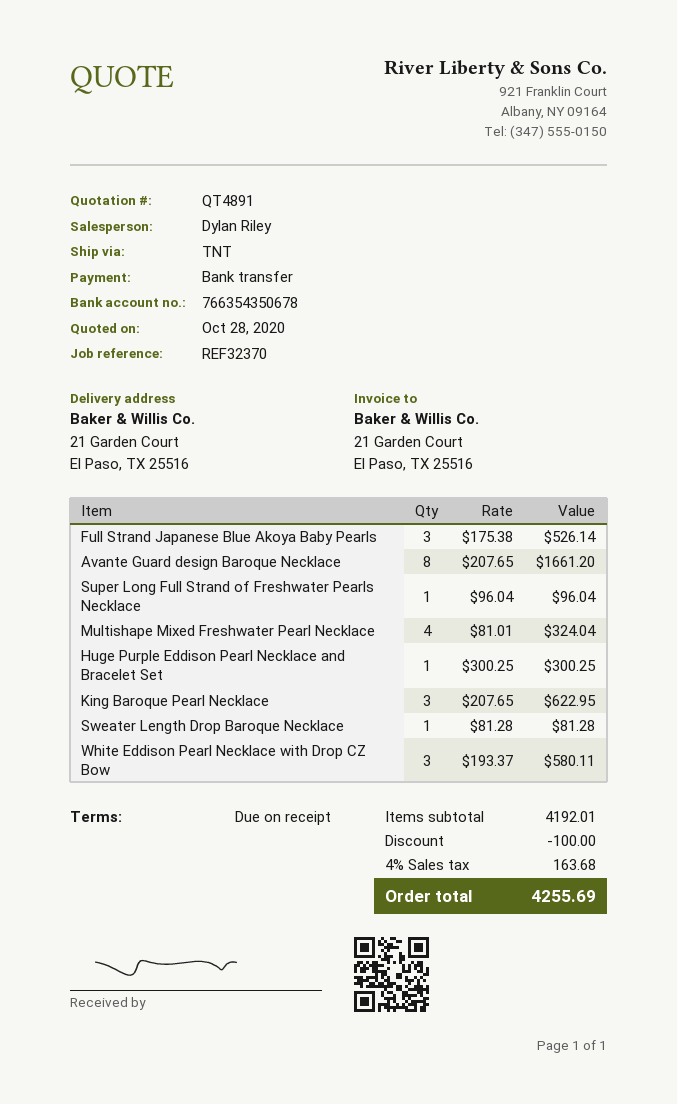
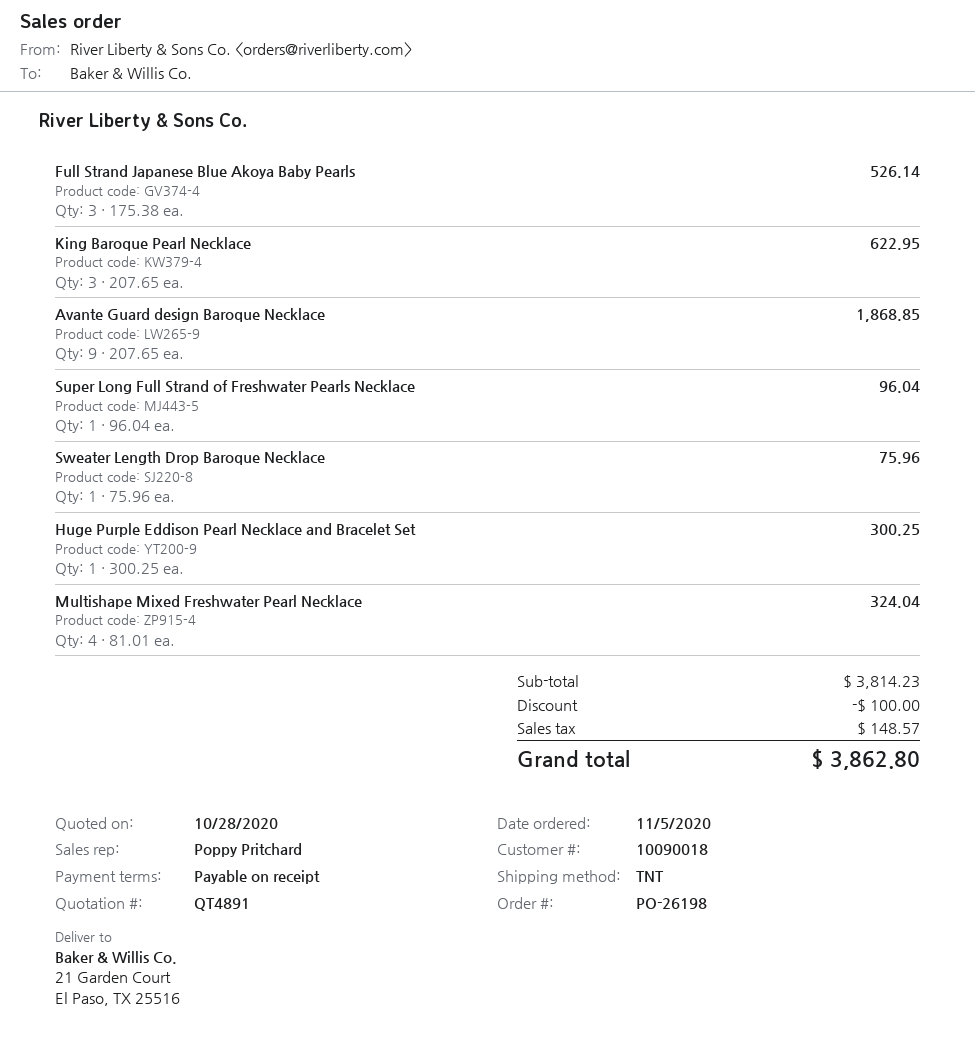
sales rep: Dylan Riley -> Poppy Pritchard
Avante Guard design Baroque Necklace: 8 x 207.65 = 1661.20 -> 9 x 207.65 = 1868.85
Sweater Length Drop Baroque Necklace: 1 x 81.28 = 81.28 -> 1 x 75.96 = 75.96
White Eddison Pearl Necklace with Drop CZ Bow: 3 x 193.37 = 580.11 -> none
subtotal: 4192.01 -> 3814.23
tax: 163.68 -> 148.57
total: 4255.69 -> 3862.80

